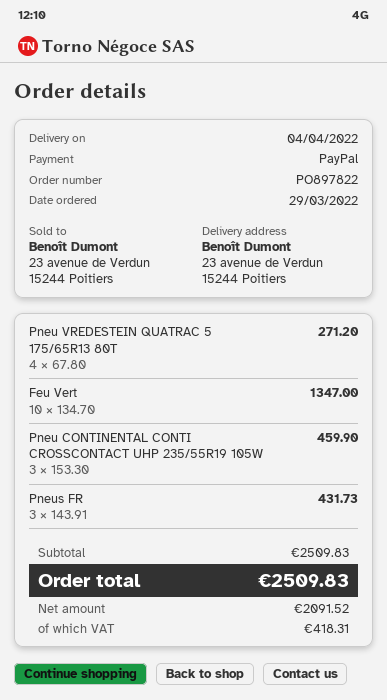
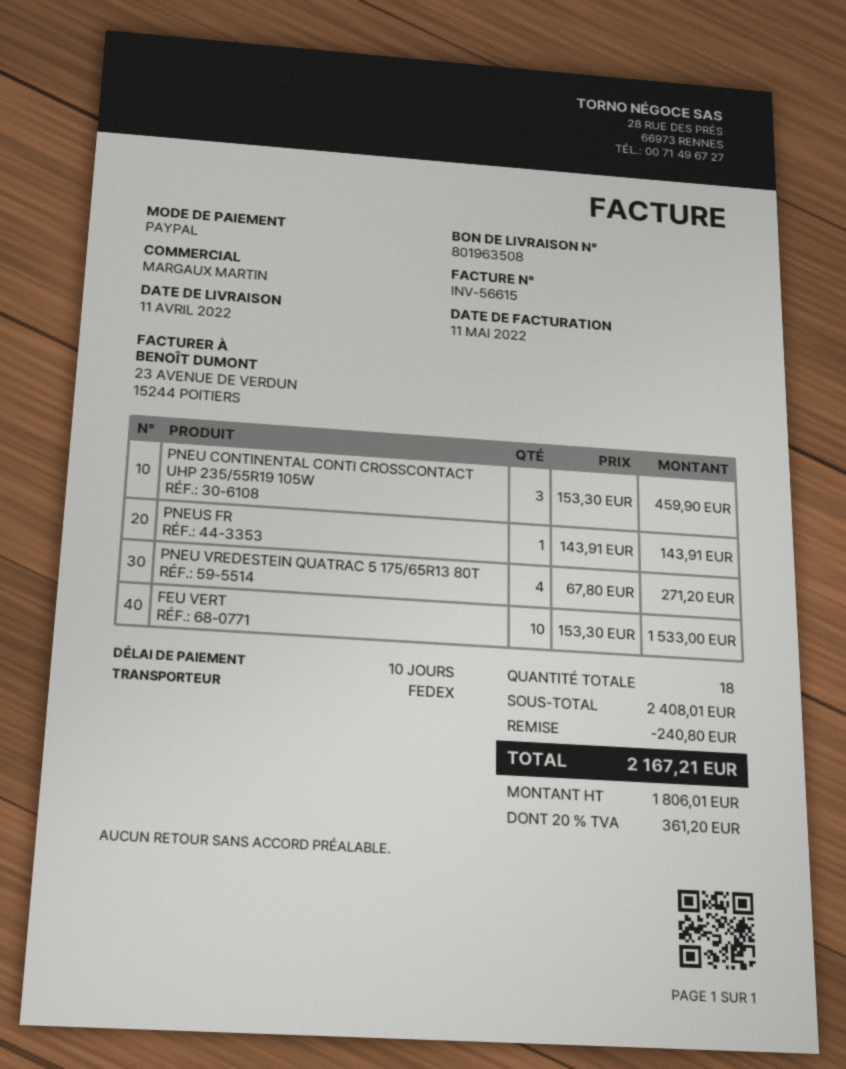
delivery date: 2022-04-04 -> 2022-04-11
Feu Vert: 10 x 134.70 = 1347.00 -> 10 x 153.30 = 1533.00
Pneus FR: 3 x 143.91 = 431.73 -> 1 x 143.91 = 143.91
subtotal: 2509.83 -> 2408.01
discount: none -> 240.80
net: 2091.52 -> 1806.01
tax: 418.31 -> 361.20
total: 2509.83 -> 2167.21

